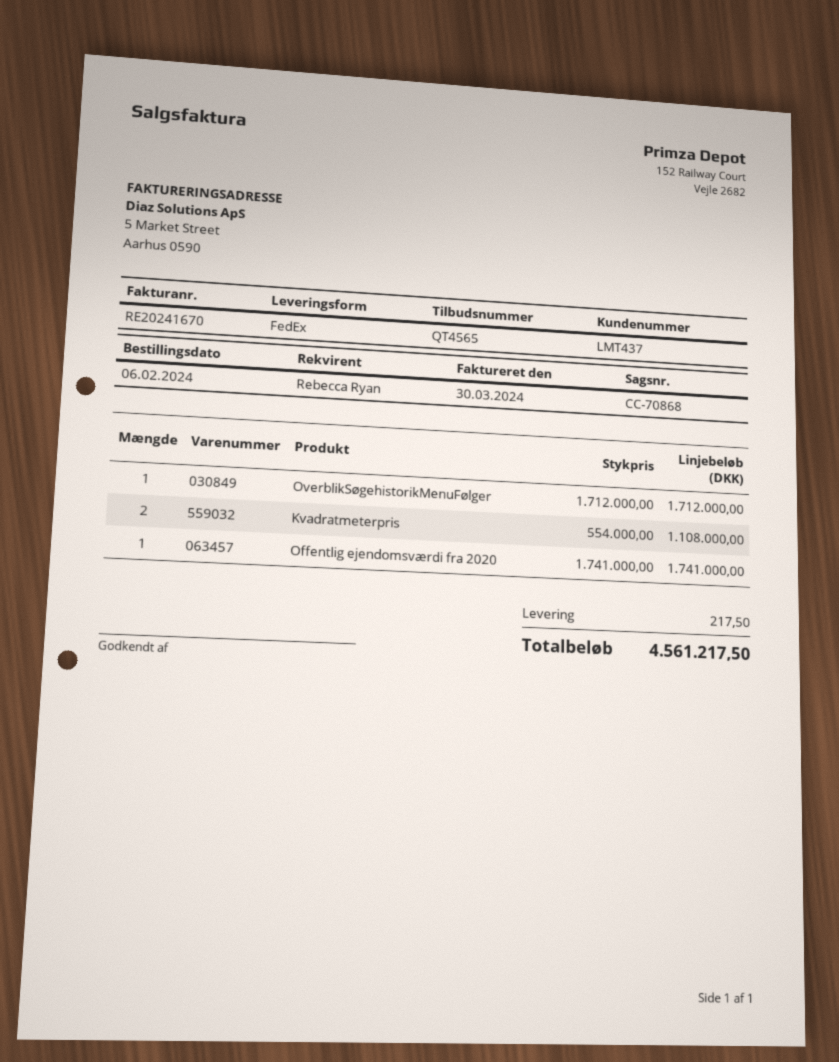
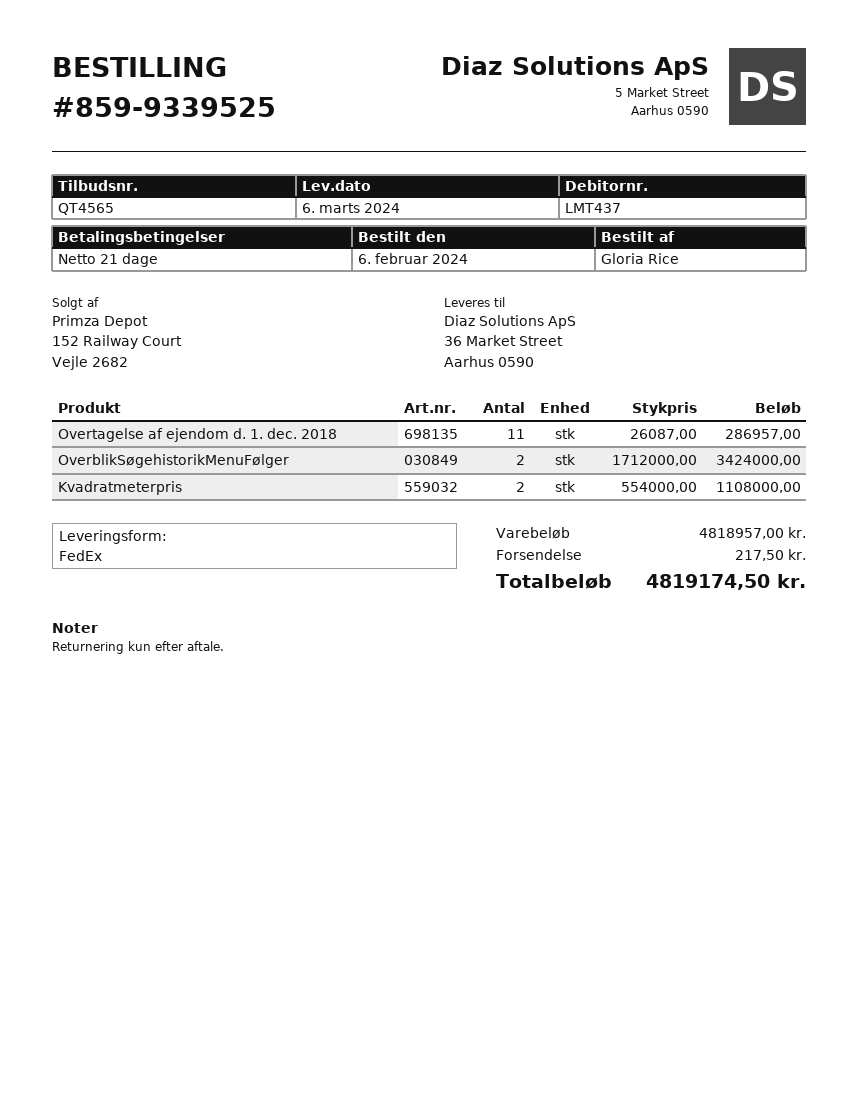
ordered by: Rebecca Ryan -> Gloria Rice
OverblikSøgehistorikMenuFølger: 1 x 1712000.00 = 1712000.00 -> 2 x 1712000.00 = 3424000.00
Offentlig ejendomsværdi fra 2020: 1 x 1741000.00 = 1741000.00 -> none
Overtagelse af ejendom d. 1. dec. 2018: none -> 11 x 26087.00 = 286957.00
total: 4561217.50 -> 4819174.50

